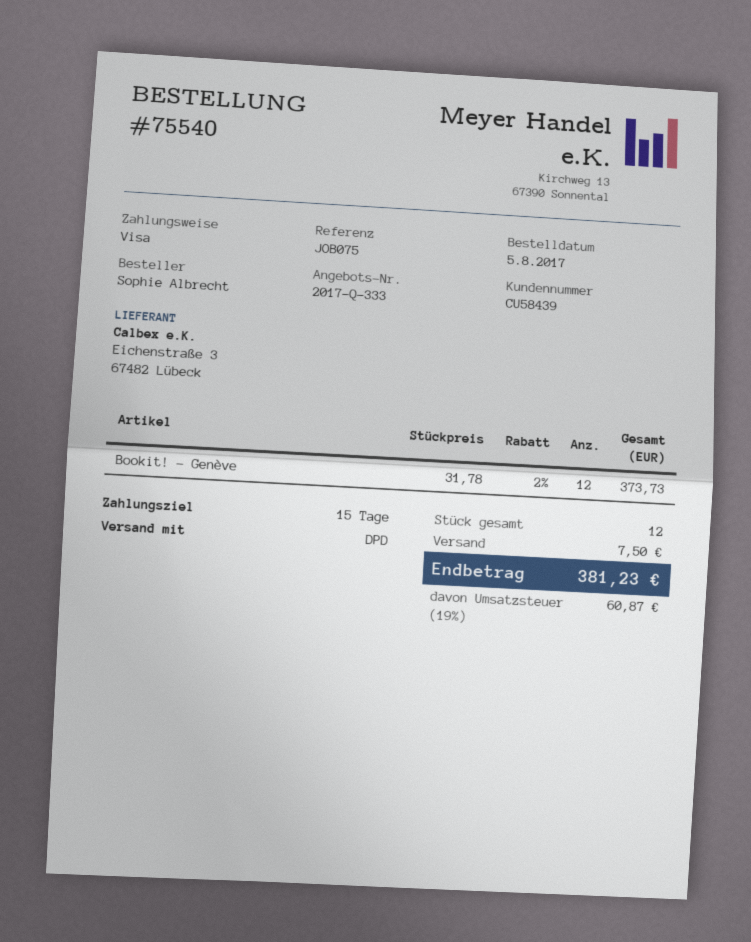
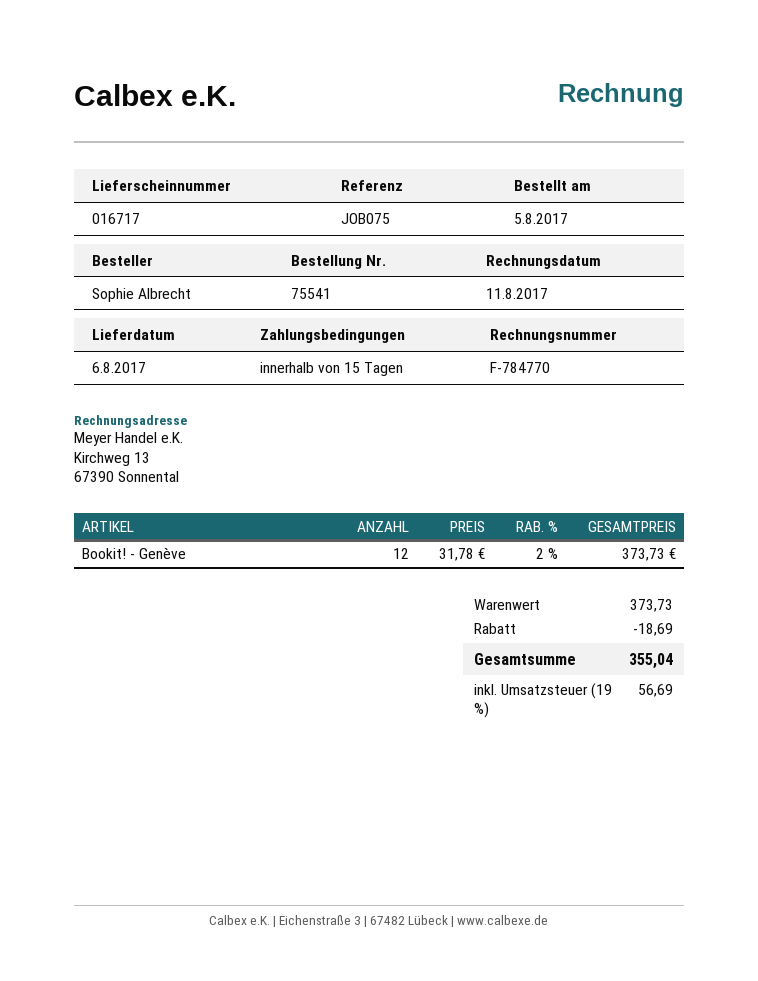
order number: 75540 -> 75541
discount: none -> 18.69
shipping: 7.50 -> none
tax: 19% = 60.87 -> 19% = 56.69
total: 381.23 -> 355.04

